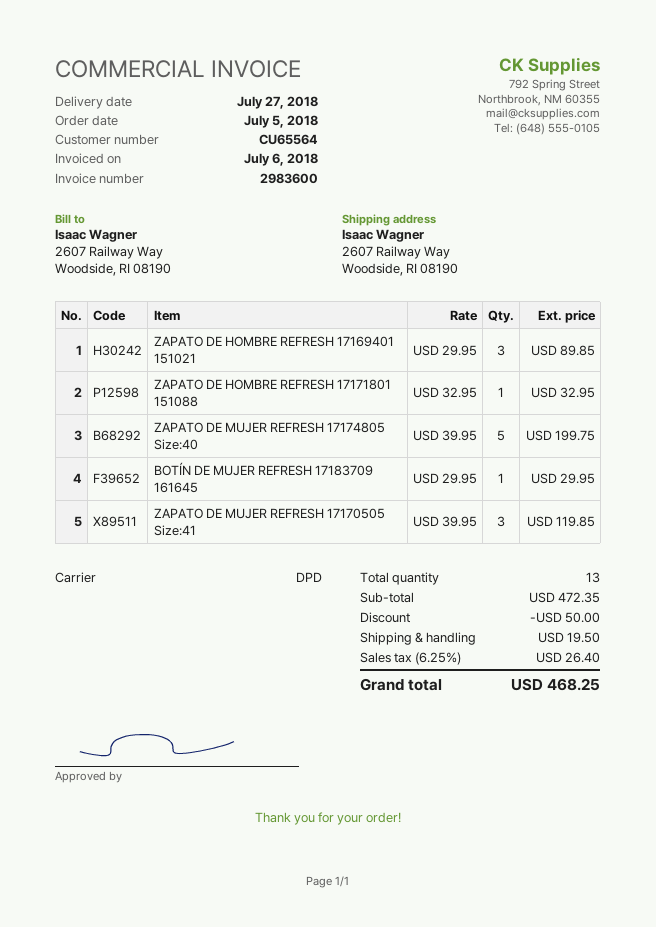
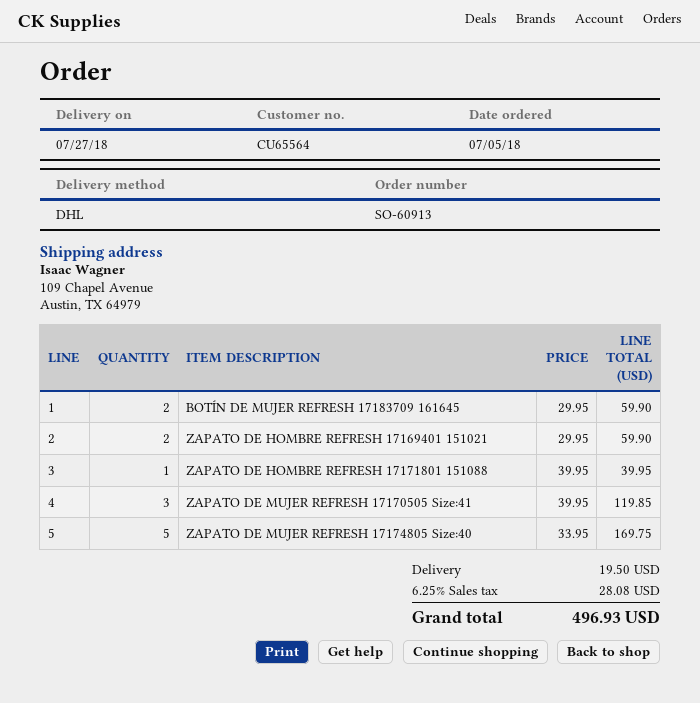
shipping method: DPD -> DHL
ship to: 2607 Railway Way, Woodside, RI 08190 -> 109 Chapel Avenue, Austin, TX 64979
ZAPATO DE HOMBRE REFRESH 17169401 151021: 3 x 29.95 = 89.85 -> 2 x 29.95 = 59.90
ZAPATO DE HOMBRE REFRESH 17171801 151088: 1 x 32.95 = 32.95 -> 1 x 39.95 = 39.95
ZAPATO DE MUJER REFRESH 17174805 Size:40: 5 x 39.95 = 199.75 -> 5 x 33.95 = 169.75
BOTÍN DE MUJER REFRESH 17183709 161645: 1 x 29.95 = 29.95 -> 2 x 29.95 = 59.90
discount: 50.00 -> none
tax: 6.25% = 26.40 -> 6.25% = 28.08
total: 468.25 -> 496.93

